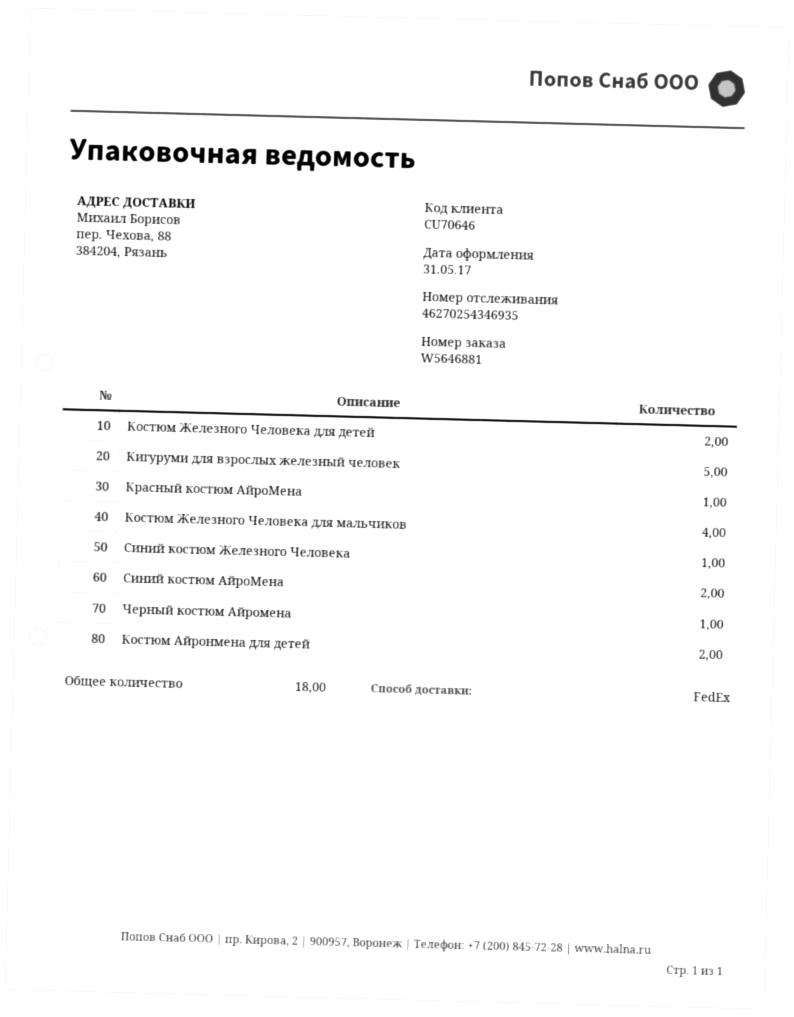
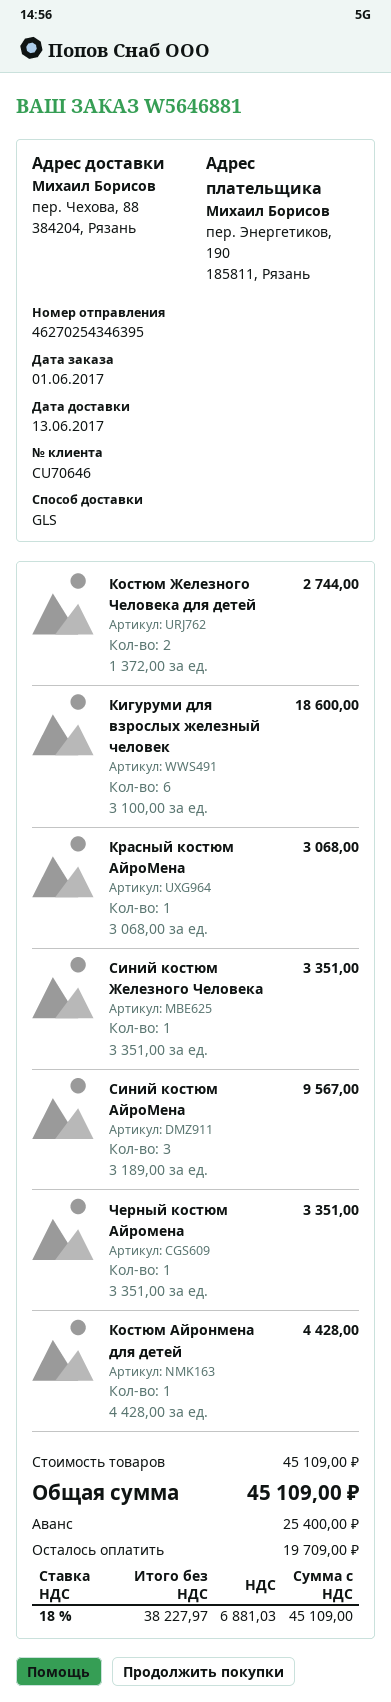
order date: 2017-05-31 -> 2017-06-01
shipping method: FedEx -> GLS
tracking number: 46270254346935 -> 46270254346395
Кигуруми для взрослых железный человек: 5 -> 6
Костюм Железного Человека для мальчиков: 4 -> none
Синий костюм АйроМена: 2 -> 3
Костюм Айронмена для детей: 2 -> 1

